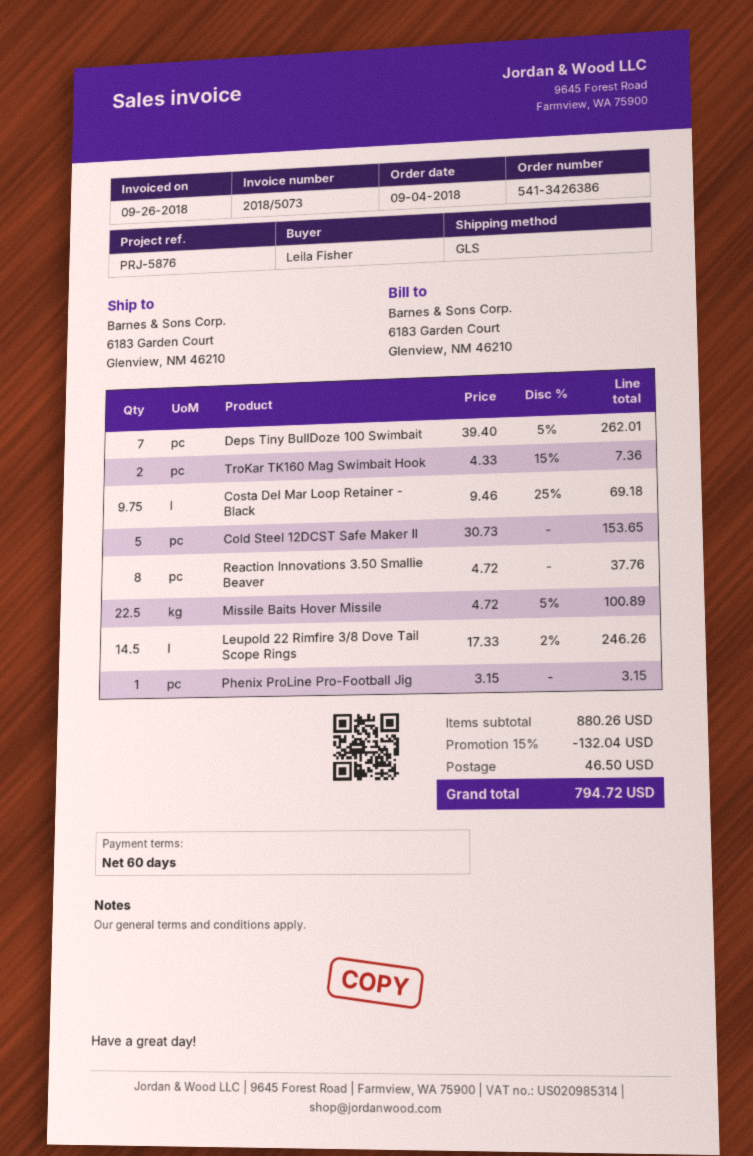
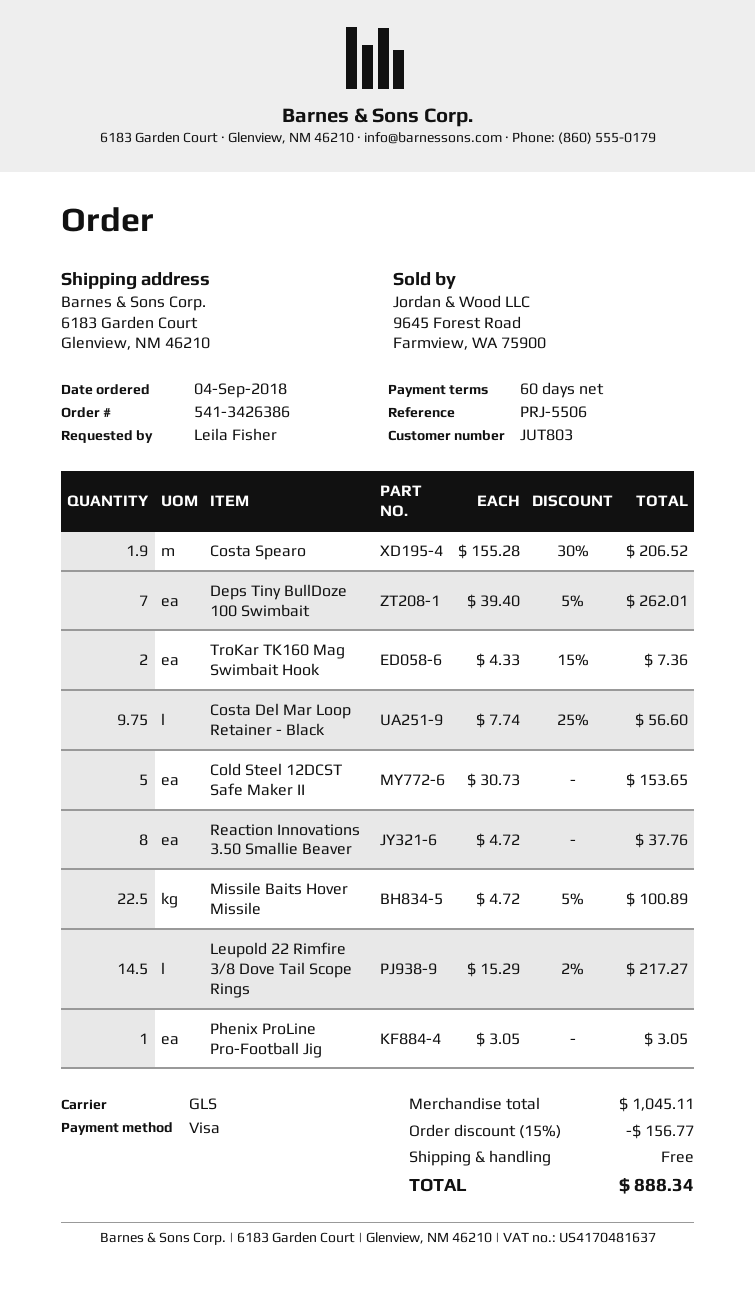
reference: PRJ-5876 -> PRJ-5506
Costa Del Mar Loop Retainer - Black: 9.75 x 9.46 - 25% = 69.18 -> 9.75 x 7.74 - 25% = 56.60
Leupold 22 Rimfire 3/8 Dove Tail Scope Rings: 14.5 x 17.33 - 2% = 246.26 -> 14.5 x 15.29 - 2% = 217.27
Phenix ProLine Pro-Football Jig: 1 x 3.15 = 3.15 -> 1 x 3.05 = 3.05
Costa Spearo: none -> 1.9 x 155.28 - 30% = 206.52
subtotal: 880.26 -> 1045.11
discount: 15% = 132.04 -> 15% = 156.77
shipping: 46.50 -> 0.00
total: 794.72 -> 888.34

